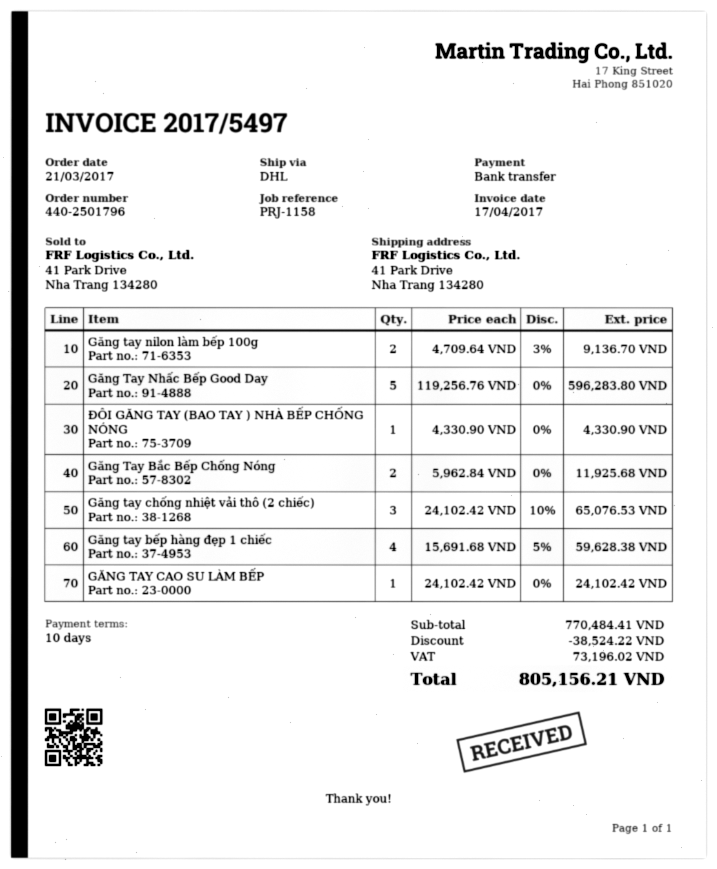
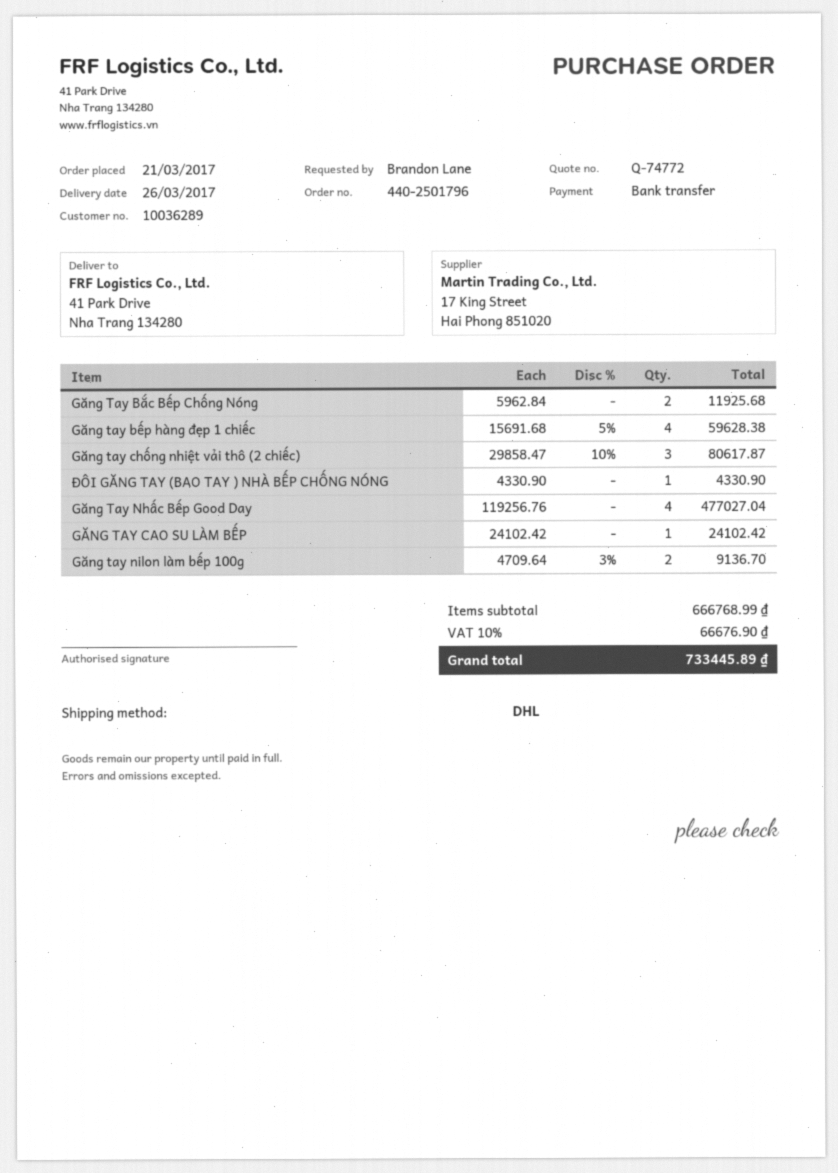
Găng Tay Nhấc Bếp Good Day: 5 x 119256.76 = 596283.80 -> 4 x 119256.76 = 477027.04
Găng tay chống nhiệt vải thô (2 chiếc): 3 x 24102.42 - 10% = 65076.53 -> 3 x 29858.47 - 10% = 80617.87
subtotal: 770484.41 -> 666768.99
discount: 38524.22 -> none
tax: 73196.02 -> 66676.90
total: 805156.21 -> 733445.89

